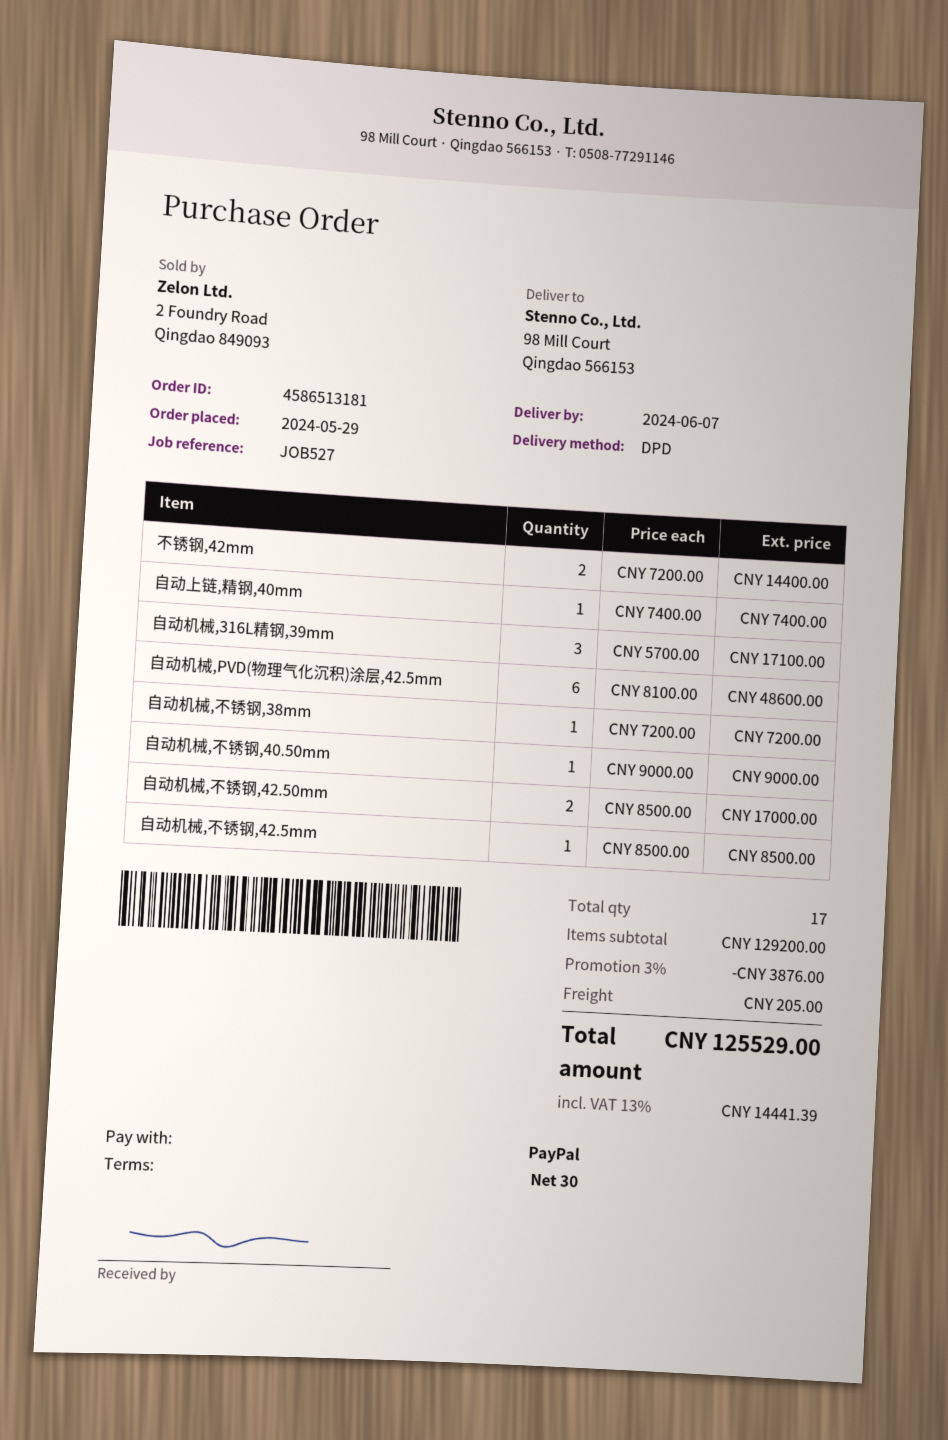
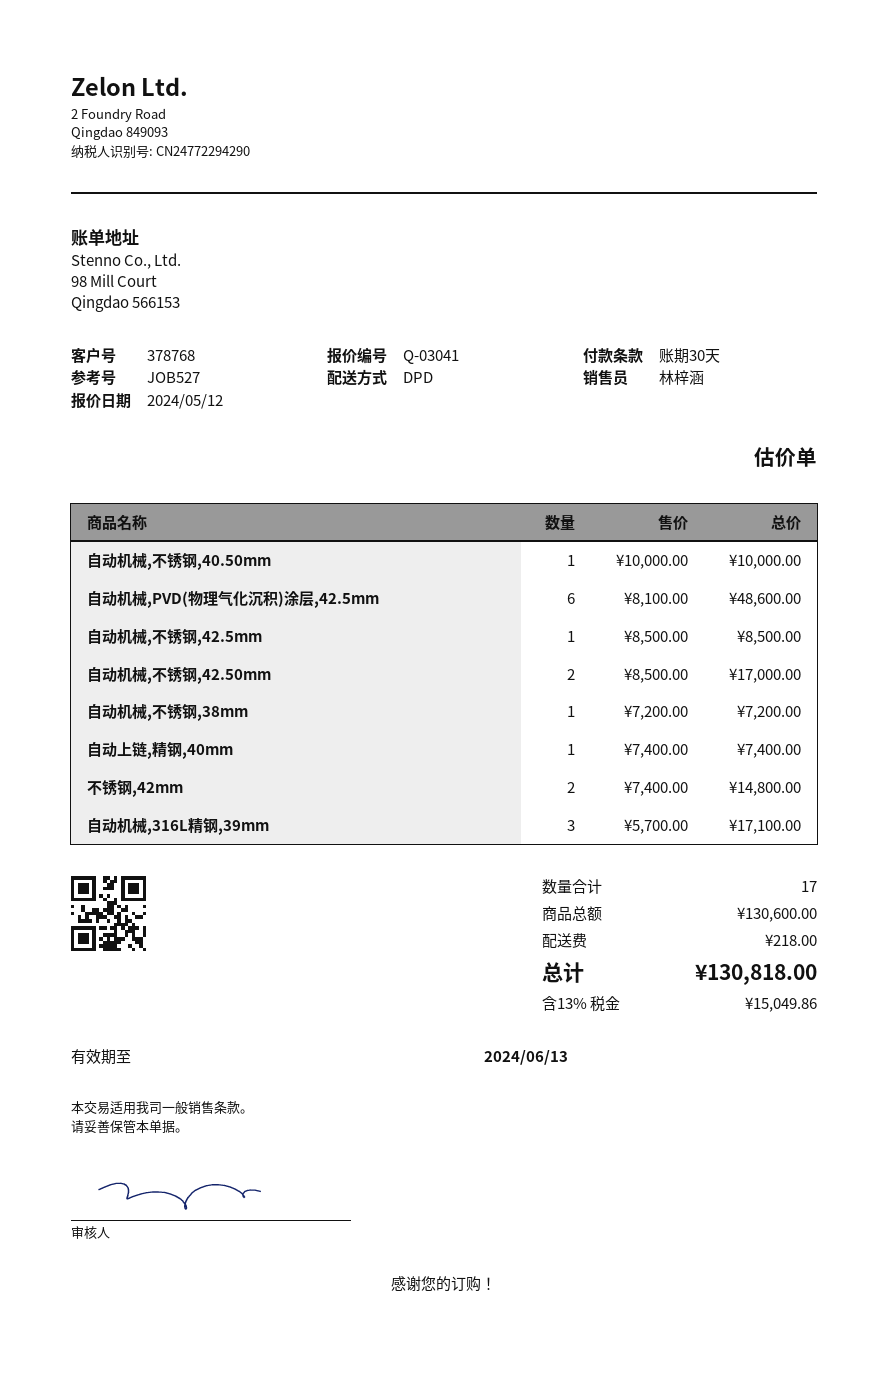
不锈钢,42mm: 2 x 7200.00 = 14400.00 -> 2 x 7400.00 = 14800.00
自动机械,不锈钢,40.50mm: 1 x 9000.00 = 9000.00 -> 1 x 10000.00 = 10000.00
subtotal: 129200.00 -> 130600.00
discount: 3% = 3876.00 -> none
shipping: 205.00 -> 218.00
tax: 13% = 14441.39 -> 13% = 15049.86
total: 125529.00 -> 130818.00

